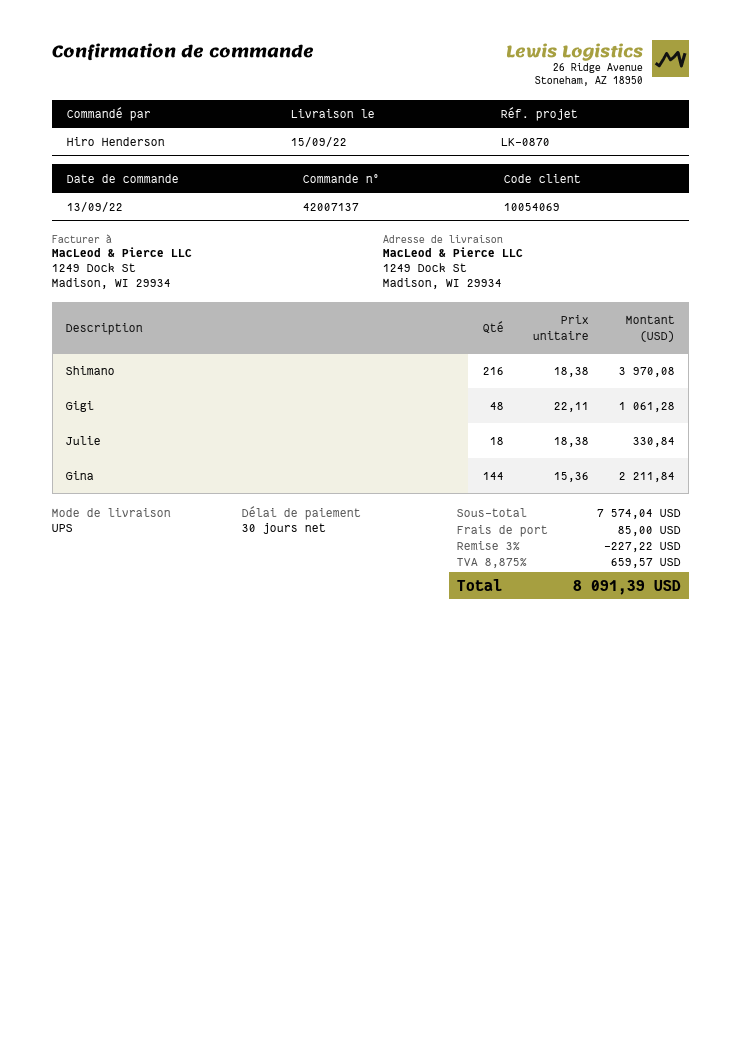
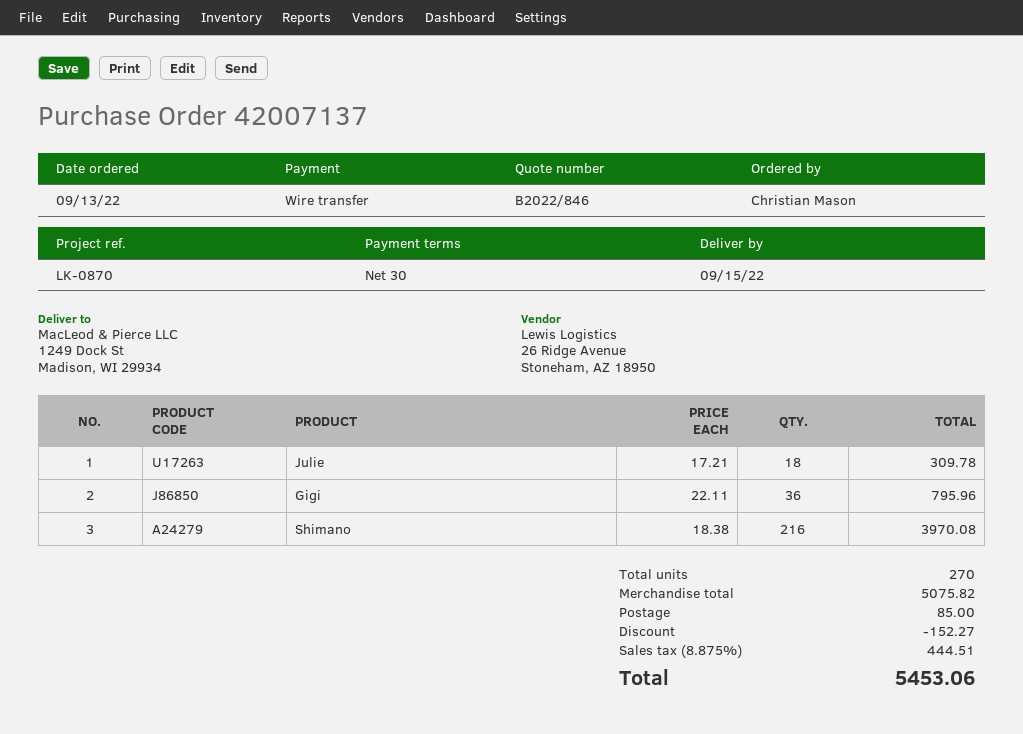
ordered by: Hiro Henderson -> Christian Mason
Gigi: 48 x 22.11 = 1061.28 -> 36 x 22.11 = 795.96
Julie: 18 x 18.38 = 330.84 -> 18 x 17.21 = 309.78
Gina: 144 x 15.36 = 2211.84 -> none
subtotal: 7574.04 -> 5075.82
discount: 227.22 -> 152.27
tax: 8.875% = 659.57 -> 8.875% = 444.51
total: 8091.39 -> 5453.06

